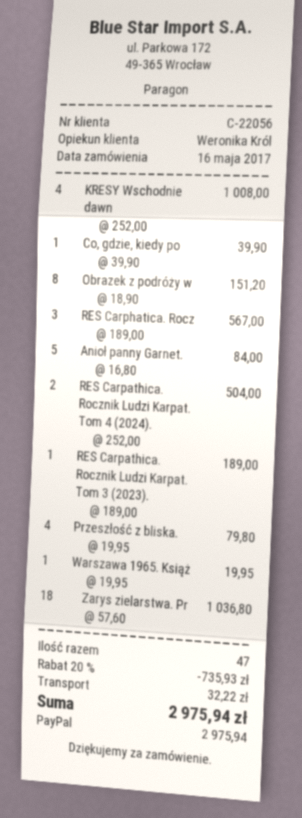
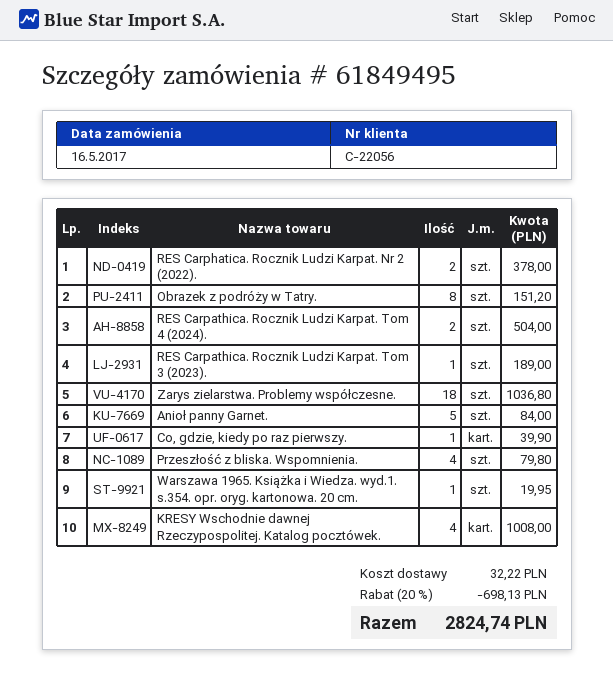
RES Carphatica. Rocz: 3 for 567.00 -> 2 for 378.00
discount: 20% = 735.93 -> 20% = 698.13
total: 2975.94 -> 2824.74

